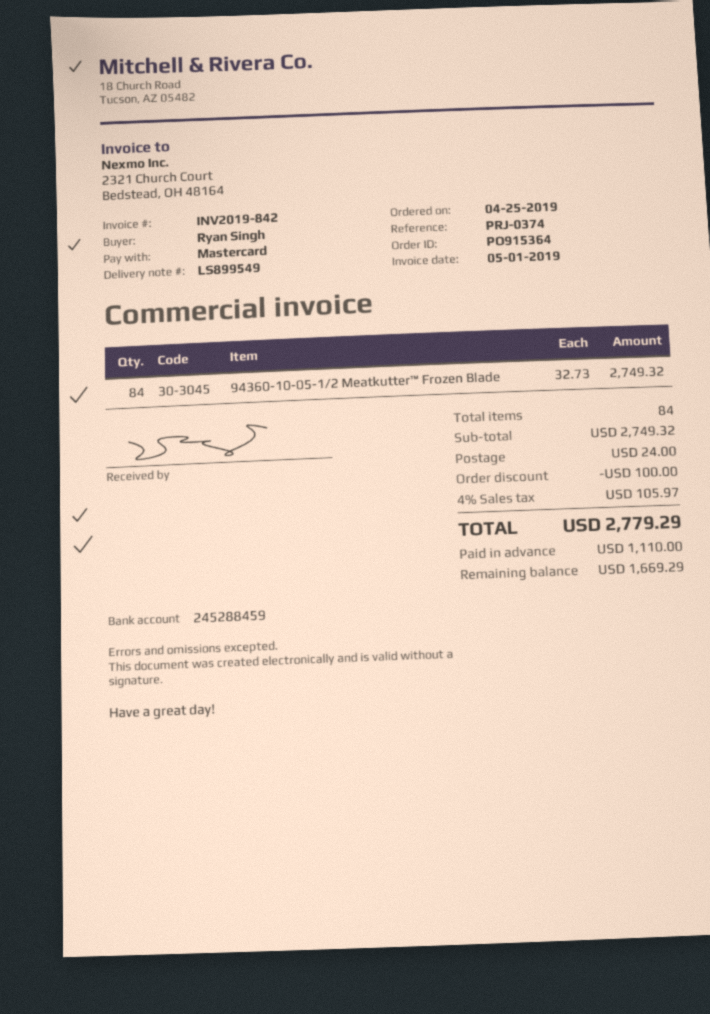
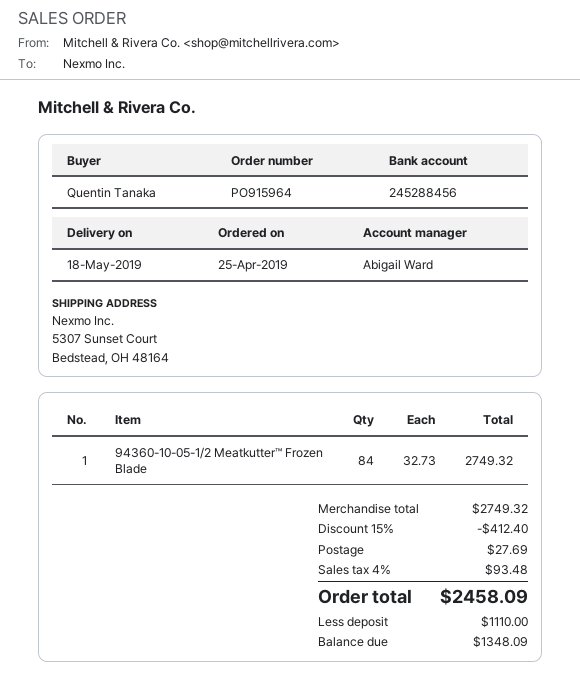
order number: PO915364 -> PO915964
ordered by: Ryan Singh -> Quentin Tanaka
bank account: 245288459 -> 245288456
discount: 100.00 -> 412.40
shipping: 24.00 -> 27.69
tax: 4% = 105.97 -> 4% = 93.48
total: 2779.29 -> 2458.09
balance: 1669.29 -> 1348.09

